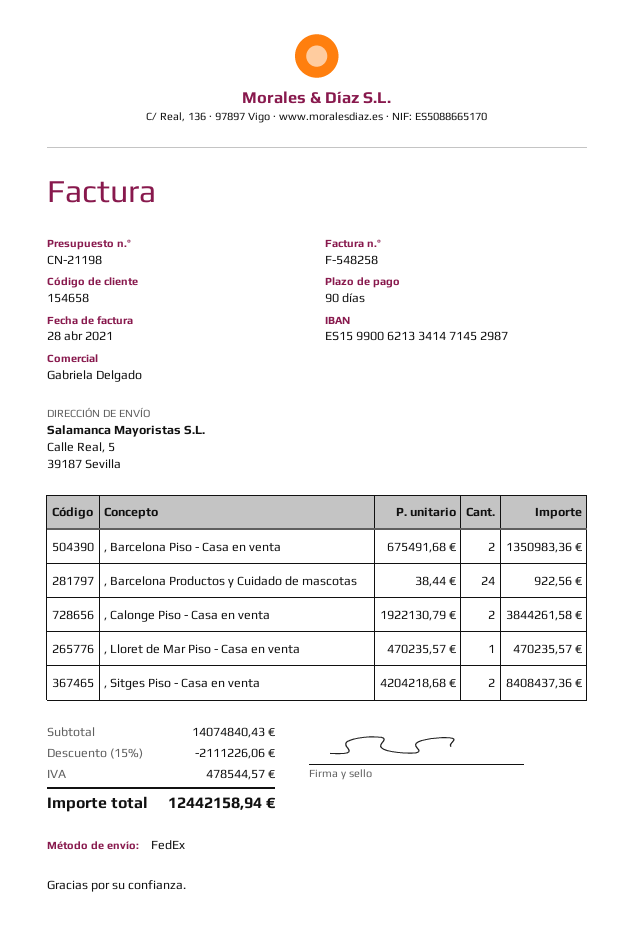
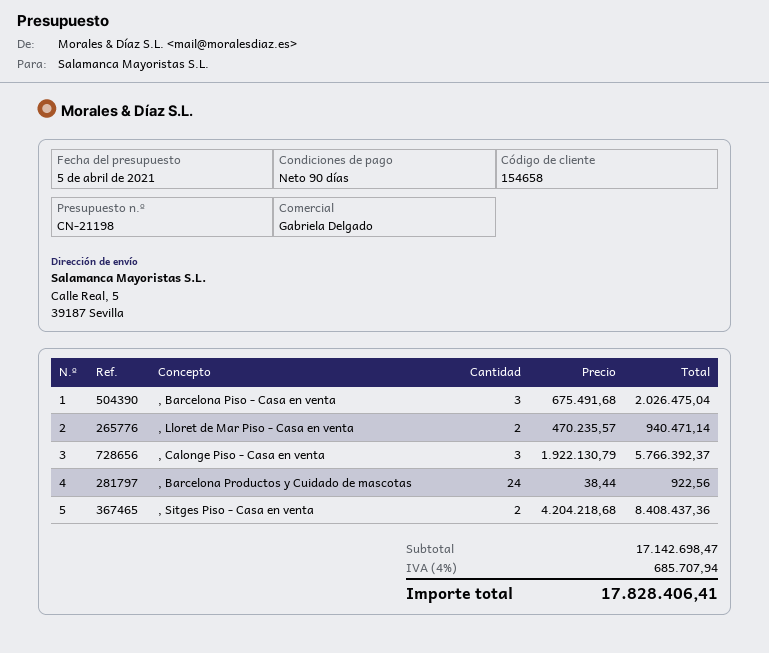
, Barcelona Piso - Casa en venta: 2 x 675491.68 = 1350983.36 -> 3 x 675491.68 = 2026475.04
, Calonge Piso - Casa en venta: 2 x 1922130.79 = 3844261.58 -> 3 x 1922130.79 = 5766392.37
, Lloret de Mar Piso - Casa en venta: 1 x 470235.57 = 470235.57 -> 2 x 470235.57 = 940471.14
subtotal: 14074840.43 -> 17142698.47
discount: 15% = 2111226.06 -> none
tax: 478544.57 -> 685707.94
total: 12442158.94 -> 17828406.41

